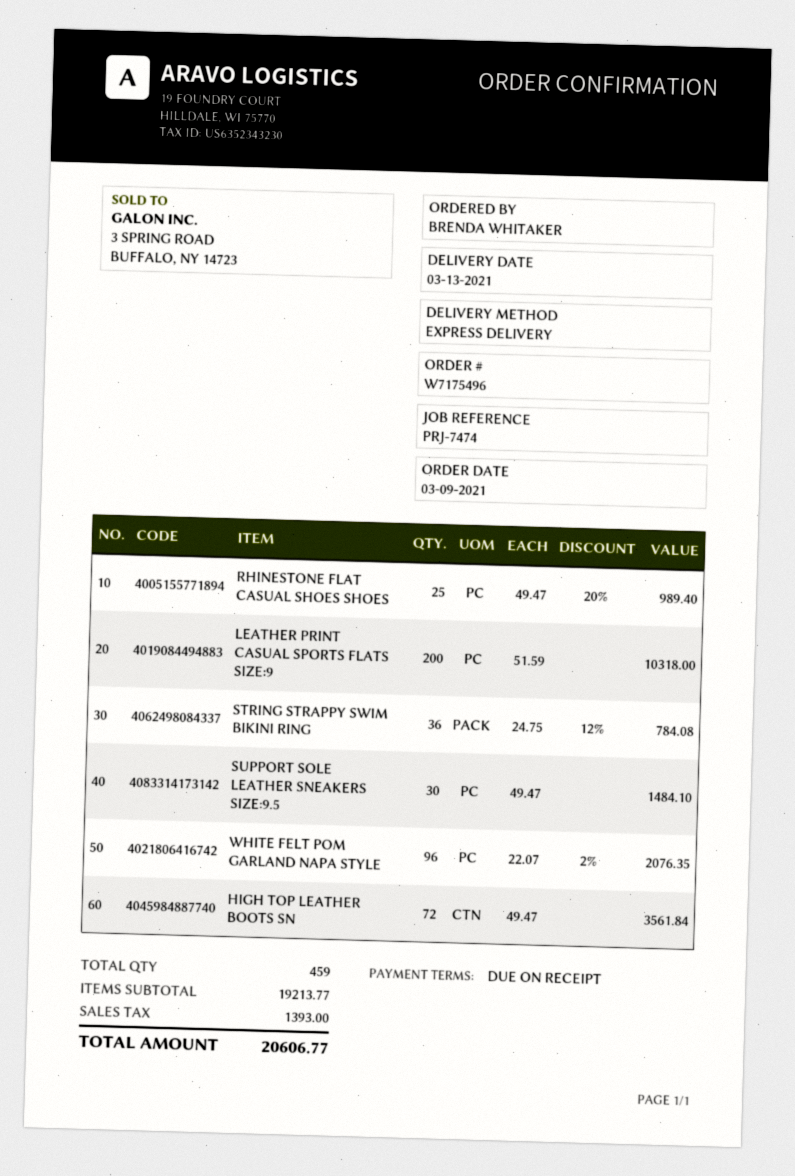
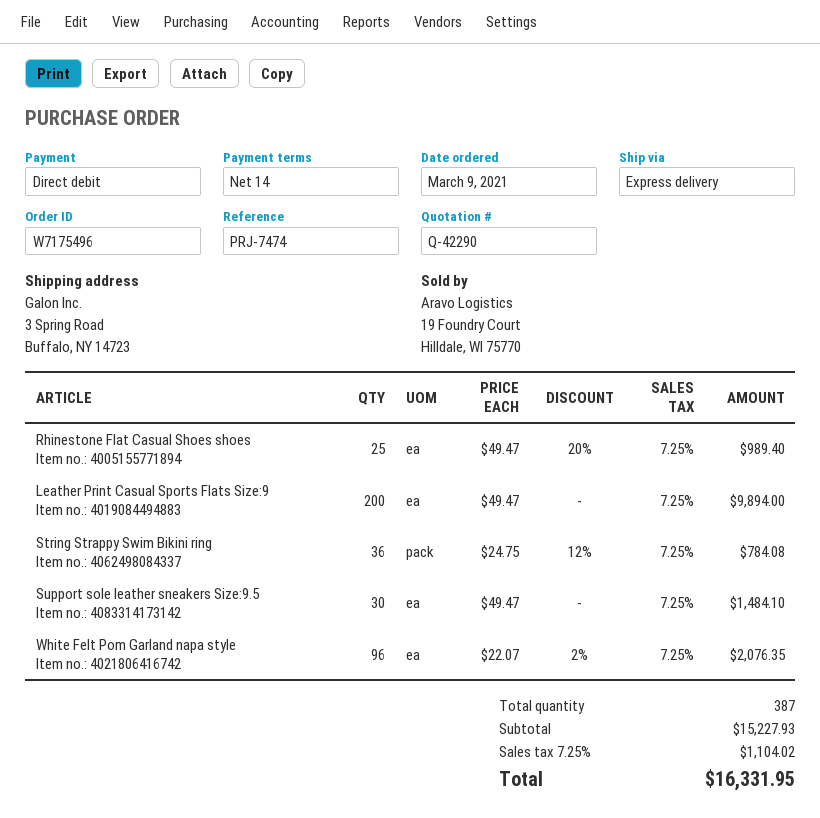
payment terms: on receipt -> 14 days
LEATHER PRINT CASUAL SPORTS FLATS SIZE:9: 200 x 51.59 = 10318.00 -> 200 x 49.47 = 9894.00
HIGH TOP LEATHER BOOTS SN: 72 x 49.47 = 3561.84 -> none
total quantity: 459 -> 387
subtotal: 19213.77 -> 15227.93
tax: 1393.00 -> 1104.02
total: 20606.77 -> 16331.95

